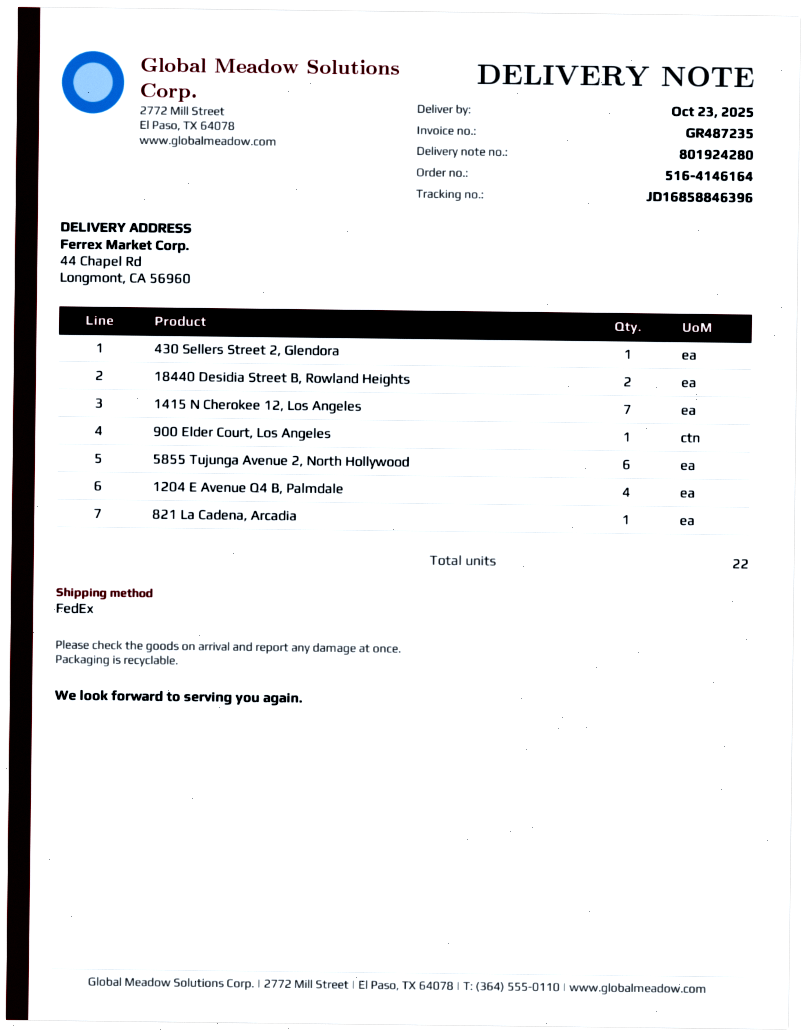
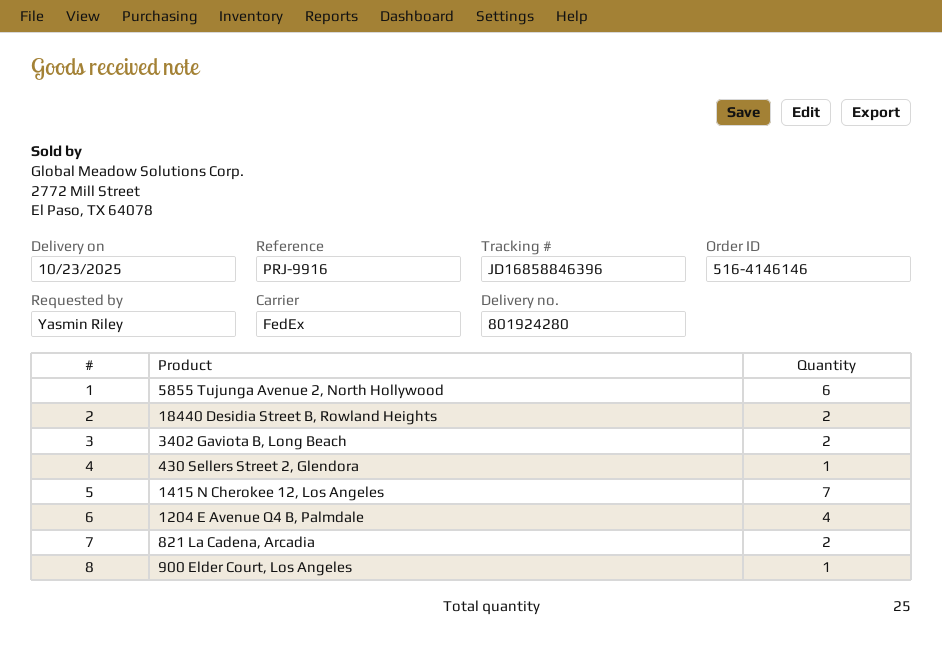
order number: 516-4146164 -> 516-4146146
821 La Cadena, Arcadia: 1 -> 2
3402 Gaviota B, Long Beach: none -> 2
total quantity: 22 -> 25

